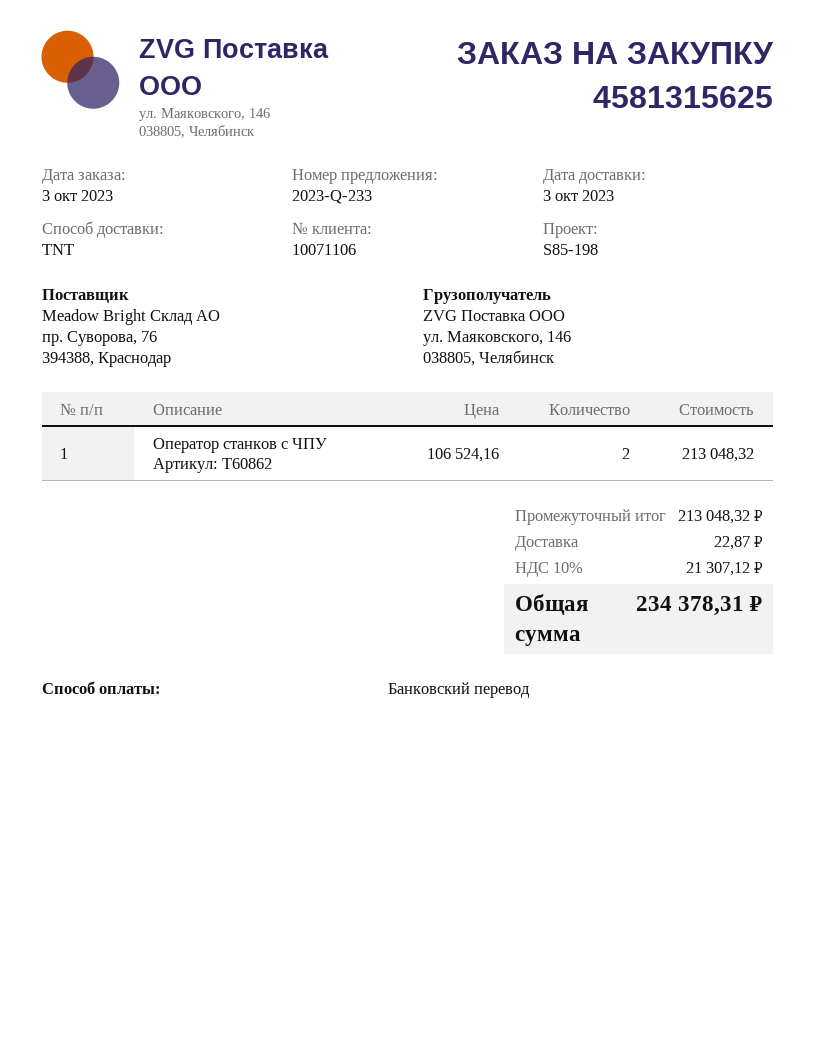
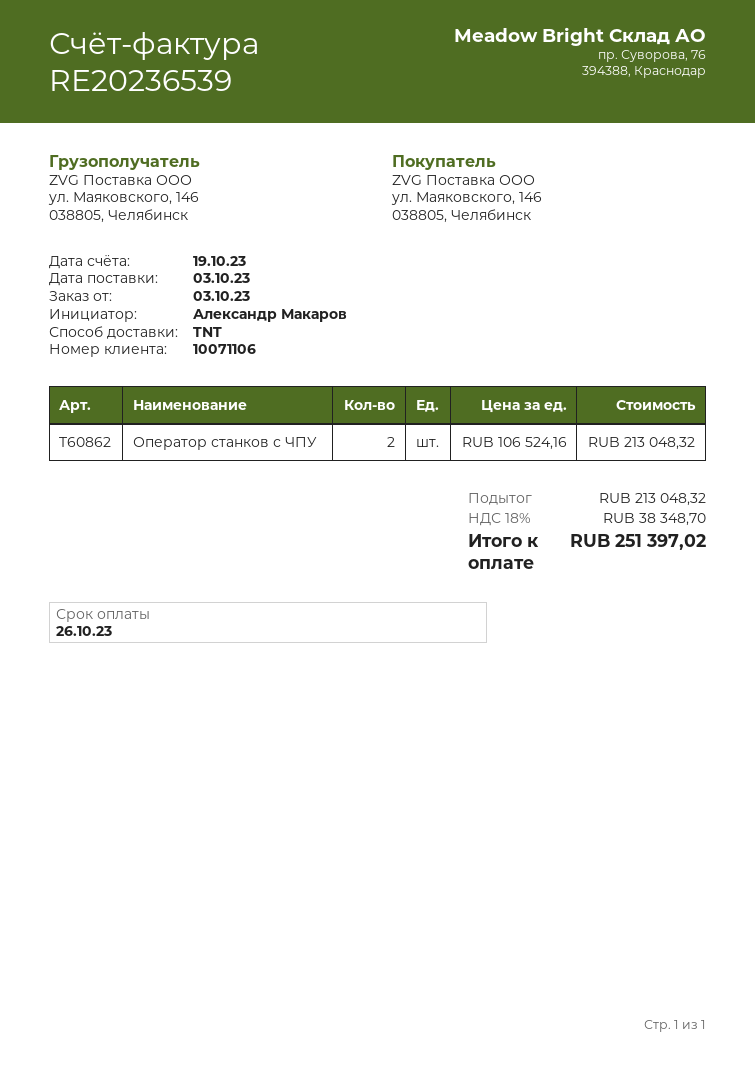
shipping: 22.87 -> none
tax: 10% = 21307.12 -> 18% = 38348.70
total: 234378.31 -> 251397.02

